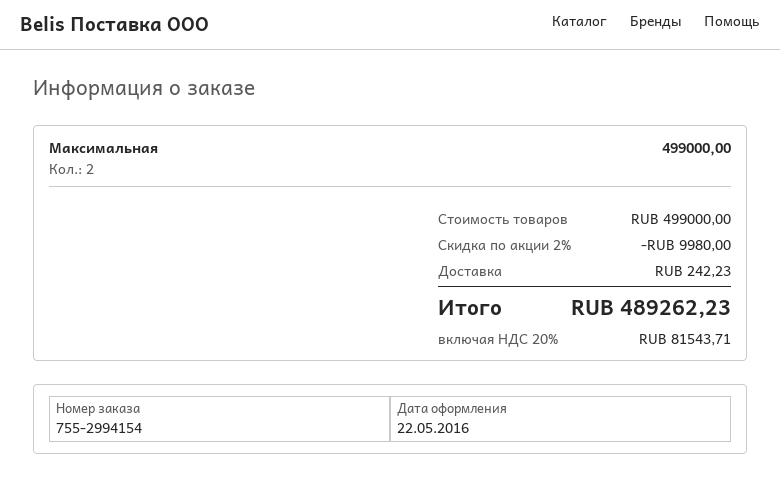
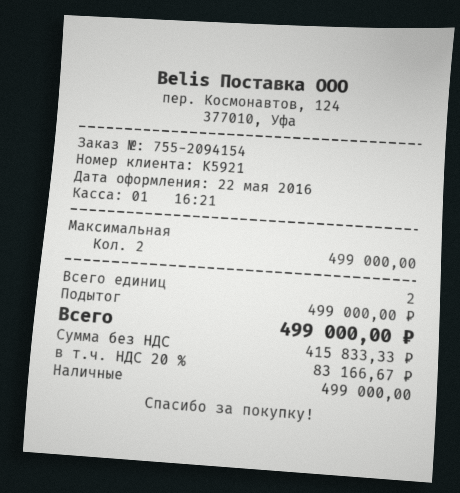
order number: 755-2994154 -> 755-2094154
discount: 2% = 9980.00 -> none
shipping: 242.23 -> none
tax: 20% = 81543.71 -> 20% = 83166.67
total: 489262.23 -> 499000.00

